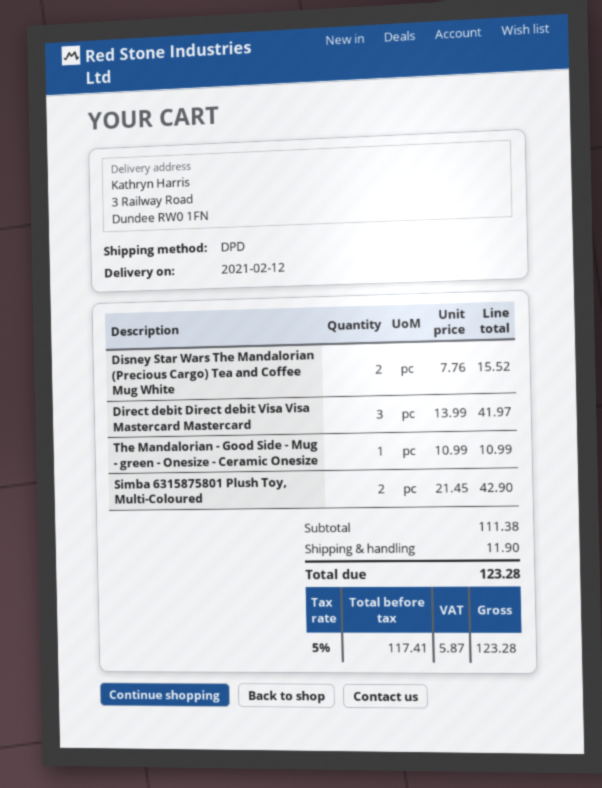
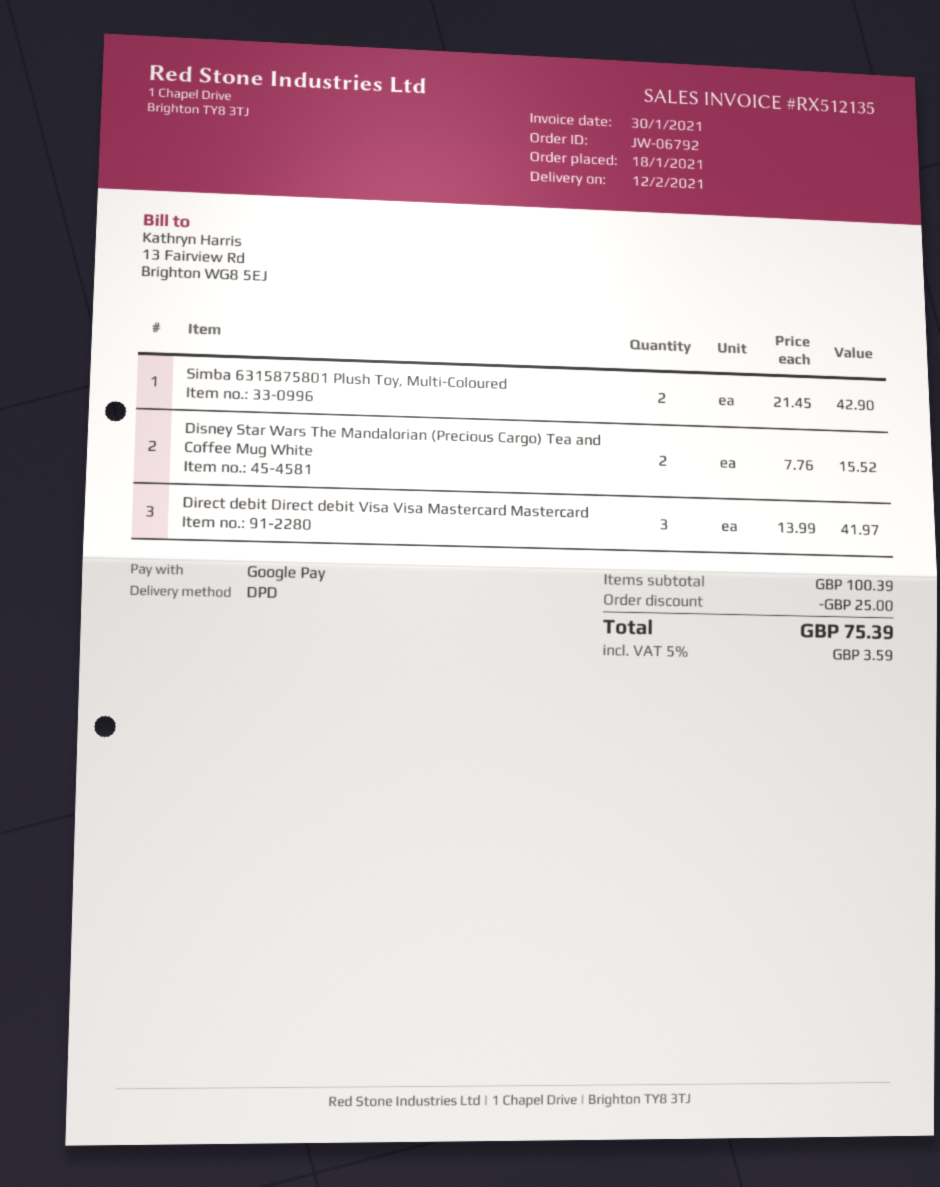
The Mandalorian - Good Side - Mug - green - Onesize - Ceramic Onesize: 1 x 10.99 = 10.99 -> none
subtotal: 111.38 -> 100.39
discount: none -> 25.00
shipping: 11.90 -> none
tax: 5% = 5.87 -> 5% = 3.59
total: 123.28 -> 75.39

